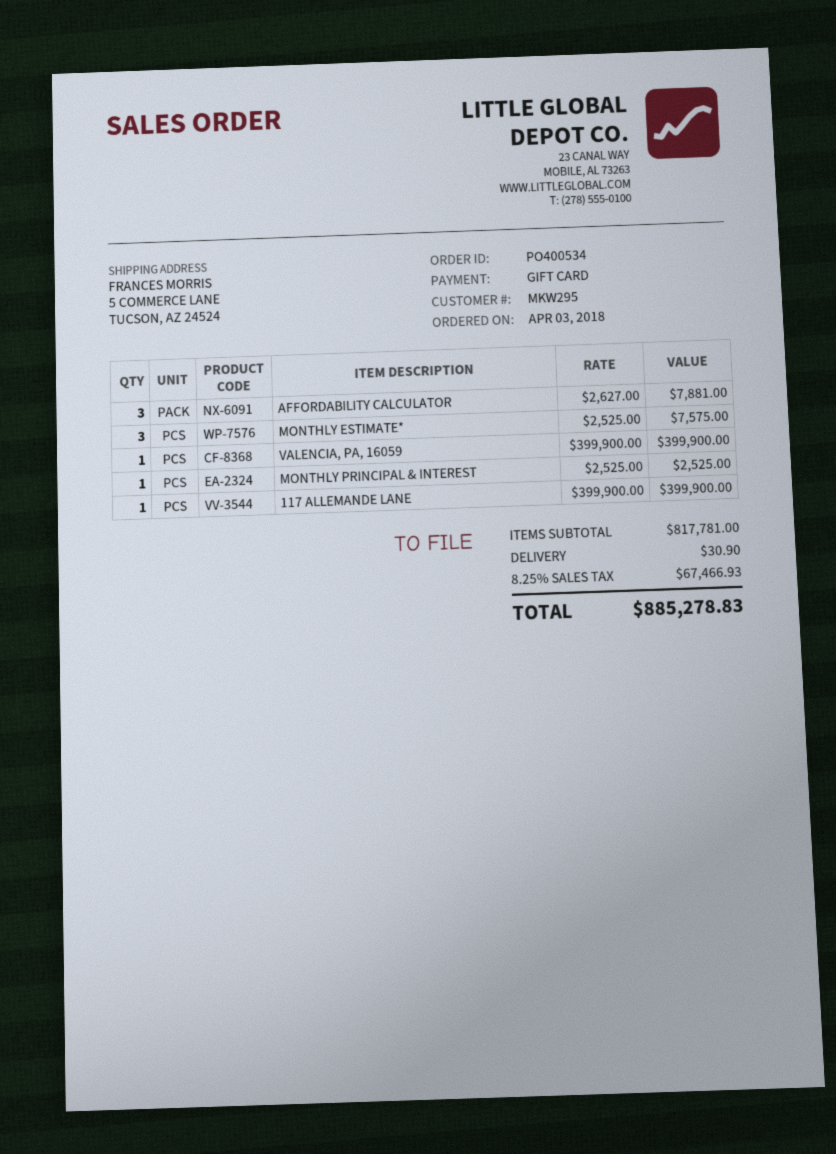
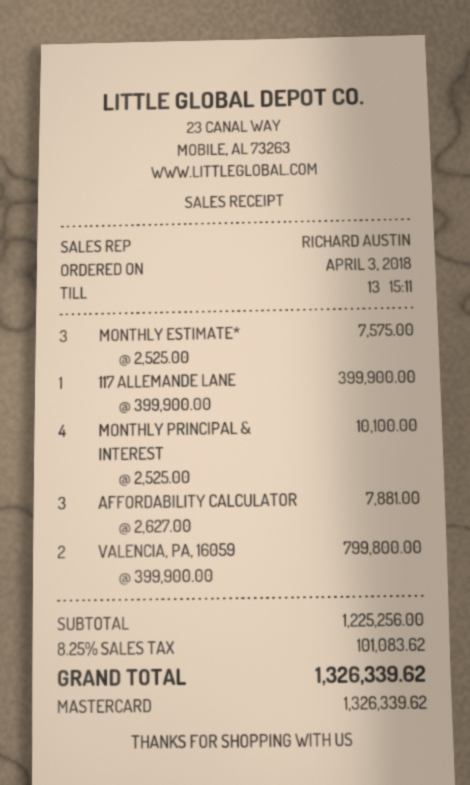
payment method: gift card -> Mastercard
VALENCIA, PA, 16059: 1 x 399900.00 = 399900.00 -> 2 x 399900.00 = 799800.00
MONTHLY PRINCIPAL & INTEREST: 1 x 2525.00 = 2525.00 -> 4 x 2525.00 = 10100.00
subtotal: 817781.00 -> 1225256.00
shipping: 30.90 -> none
tax: 8.25% = 67466.93 -> 8.25% = 101083.62
total: 885278.83 -> 1326339.62

